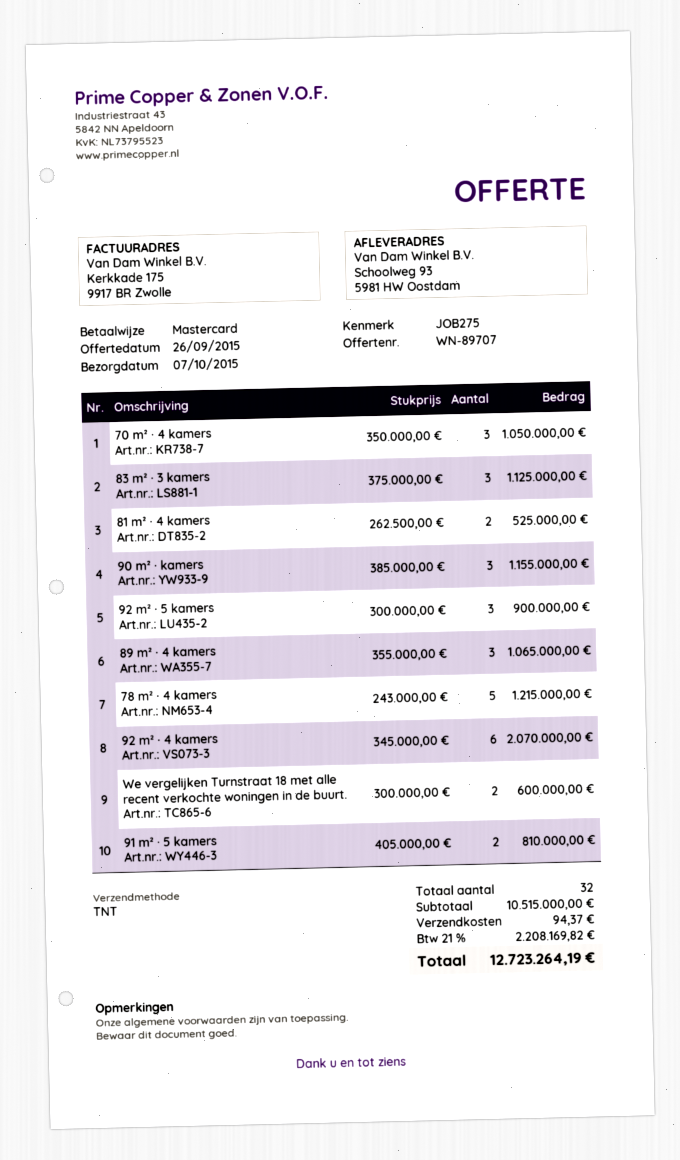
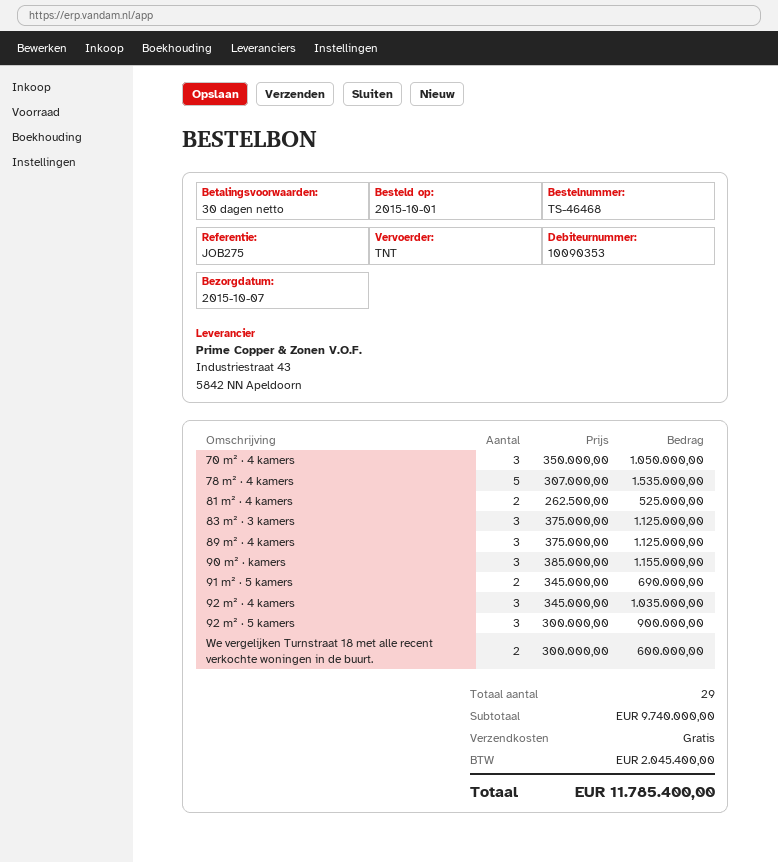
89 m² · 4 kamers: 3 x 355000.00 = 1065000.00 -> 3 x 375000.00 = 1125000.00
78 m² · 4 kamers: 5 x 243000.00 = 1215000.00 -> 5 x 307000.00 = 1535000.00
92 m² · 4 kamers: 6 x 345000.00 = 2070000.00 -> 3 x 345000.00 = 1035000.00
91 m² · 5 kamers: 2 x 405000.00 = 810000.00 -> 2 x 345000.00 = 690000.00
total quantity: 32 -> 29
subtotal: 10515000.00 -> 9740000.00
shipping: 94.37 -> 0.00
tax: 2208169.82 -> 2045400.00
total: 12723264.19 -> 11785400.00

